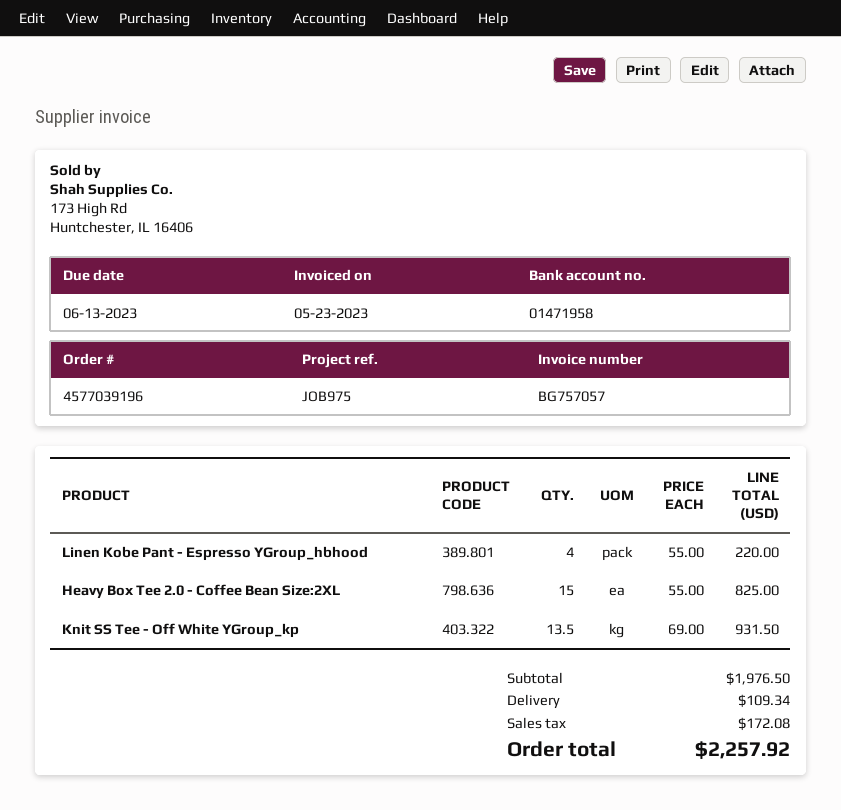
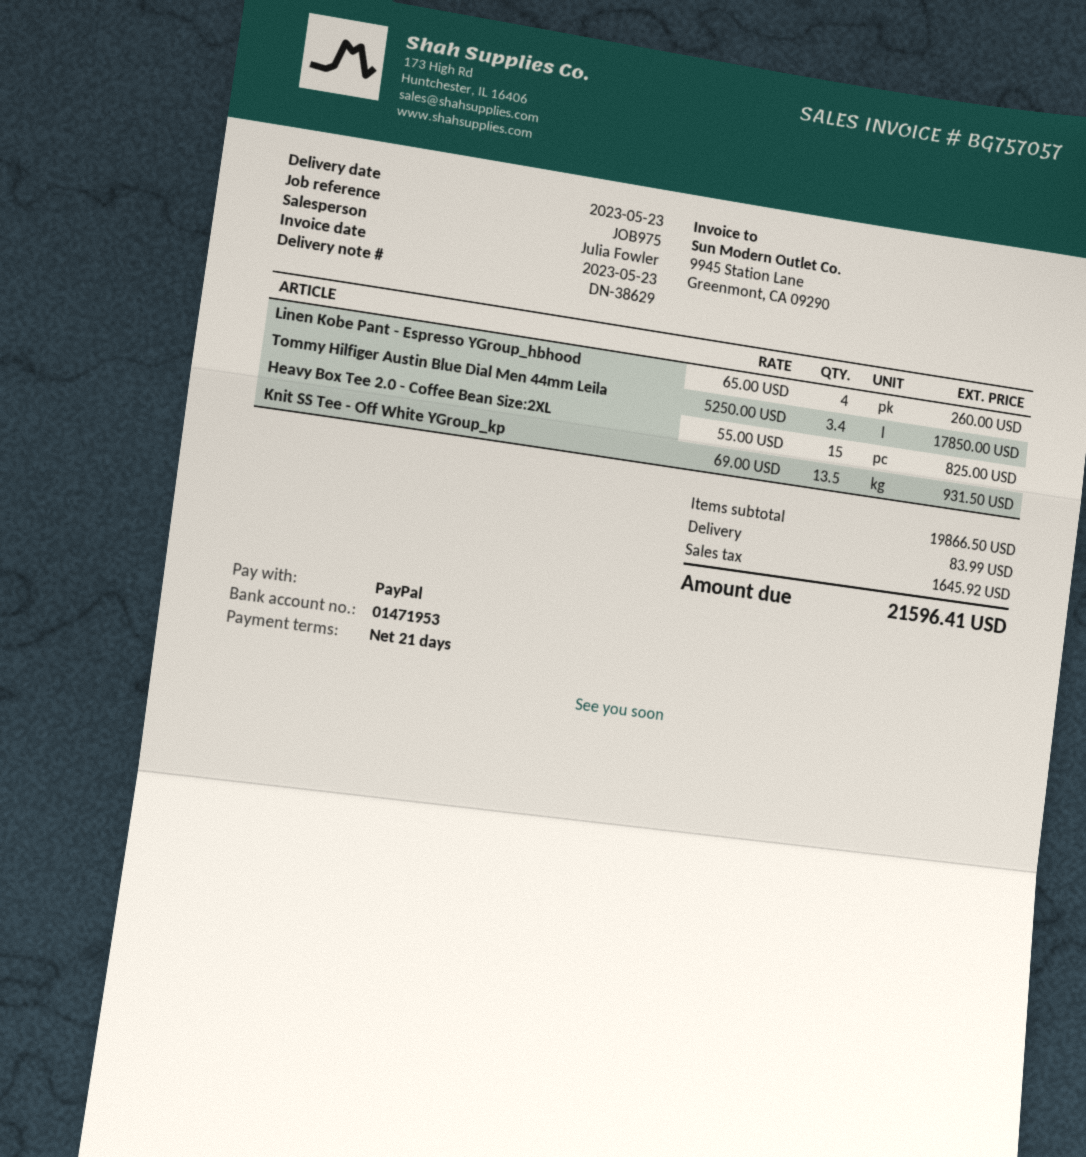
bank account: 01471958 -> 01471953
Linen Kobe Pant - Espresso YGroup_hbhood: 4 x 55.00 = 220.00 -> 4 x 65.00 = 260.00
Tommy Hilfiger Austin Blue Dial Men 44mm Leila: none -> 3.4 x 5250.00 = 17850.00
subtotal: 1976.50 -> 19866.50
shipping: 109.34 -> 83.99
tax: 172.08 -> 1645.92
total: 2257.92 -> 21596.41

